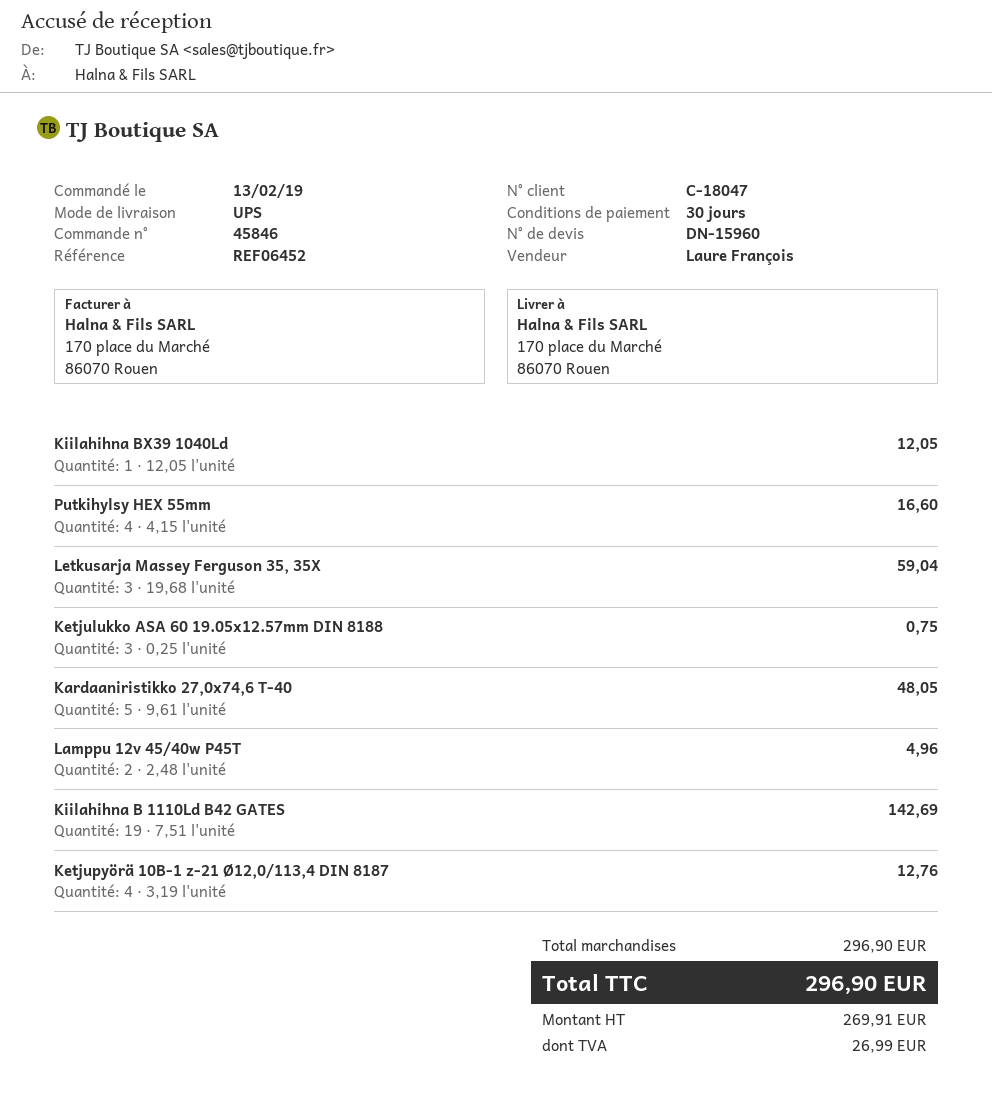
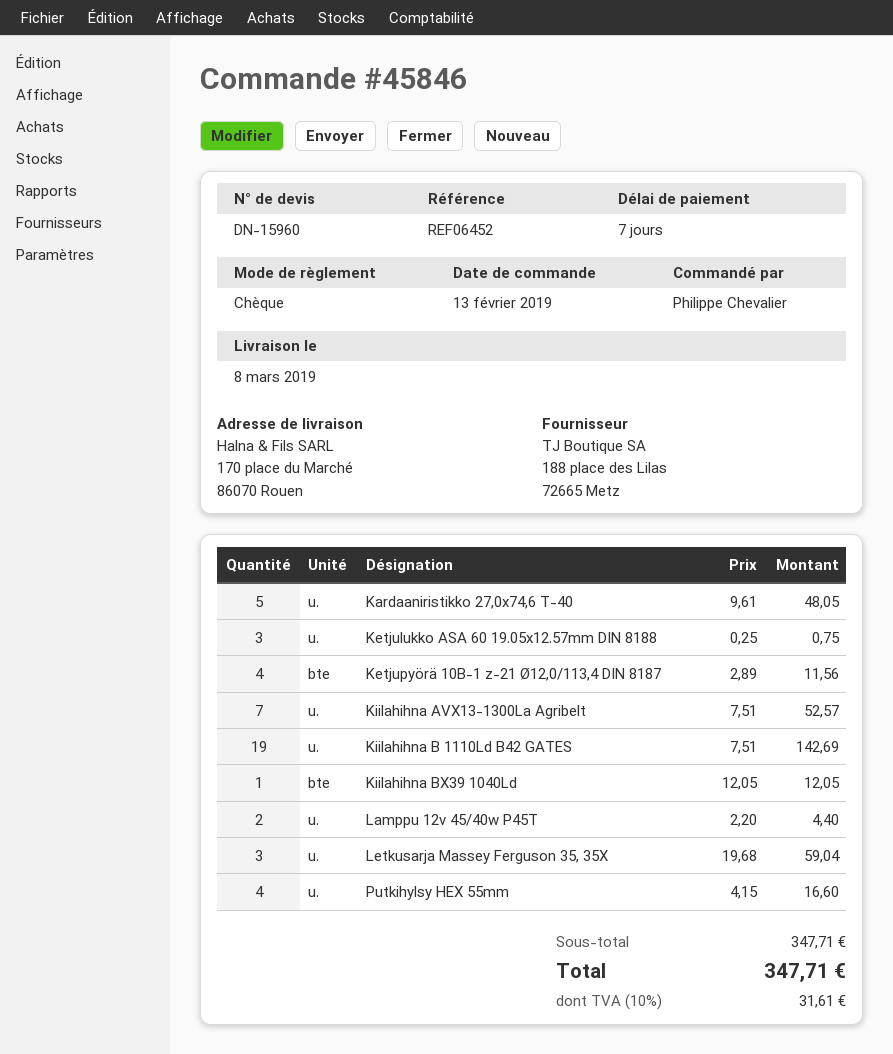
payment terms: 30 days -> 7 days
Lamppu 12v 45/40w P45T: 2 x 2.48 = 4.96 -> 2 x 2.20 = 4.40
Ketjupyörä 10B-1 z-21 Ø12,0/113,4 DIN 8187: 4 x 3.19 = 12.76 -> 4 x 2.89 = 11.56
Kiilahihna AVX13-1300La Agribelt: none -> 7 x 7.51 = 52.57
subtotal: 296.90 -> 347.71
tax: 26.99 -> 31.61
total: 296.90 -> 347.71

